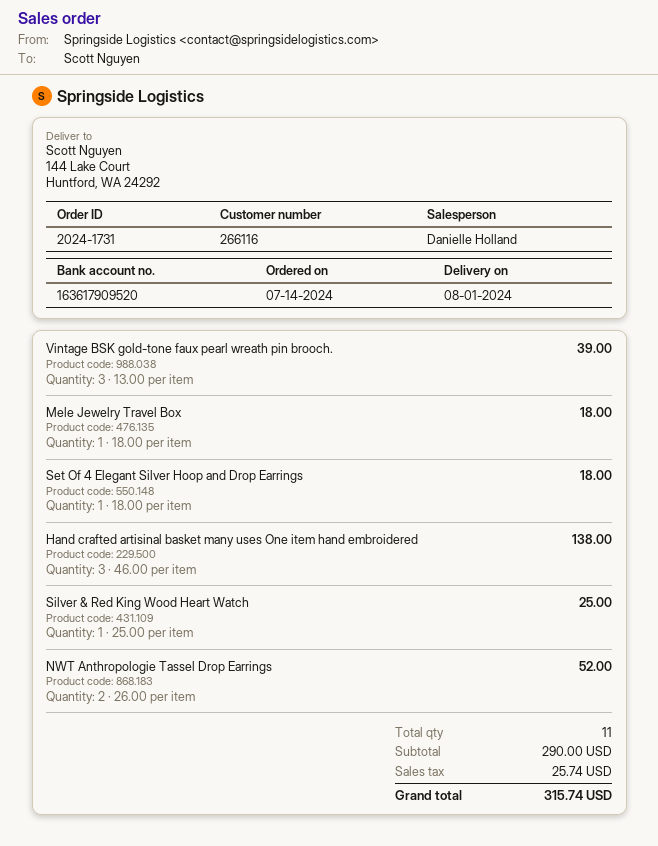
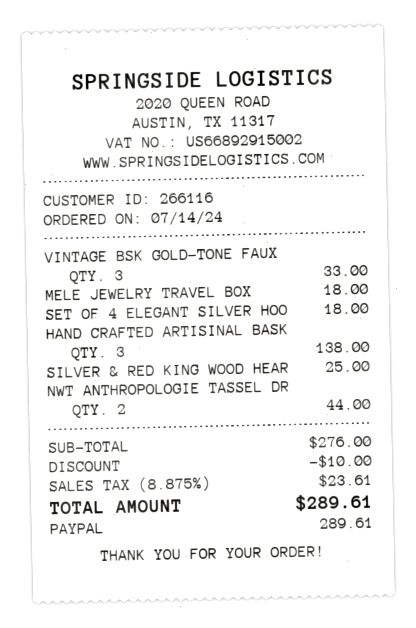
Vintage BSK gold-tone faux pearl wreath pin brooch.: 3 for 39.00 -> 3 for 33.00
NWT Anthropologie Tassel Drop Earrings: 2 for 52.00 -> 2 for 44.00
subtotal: 290.00 -> 276.00
discount: none -> 10.00
tax: 25.74 -> 23.61
total: 315.74 -> 289.61

